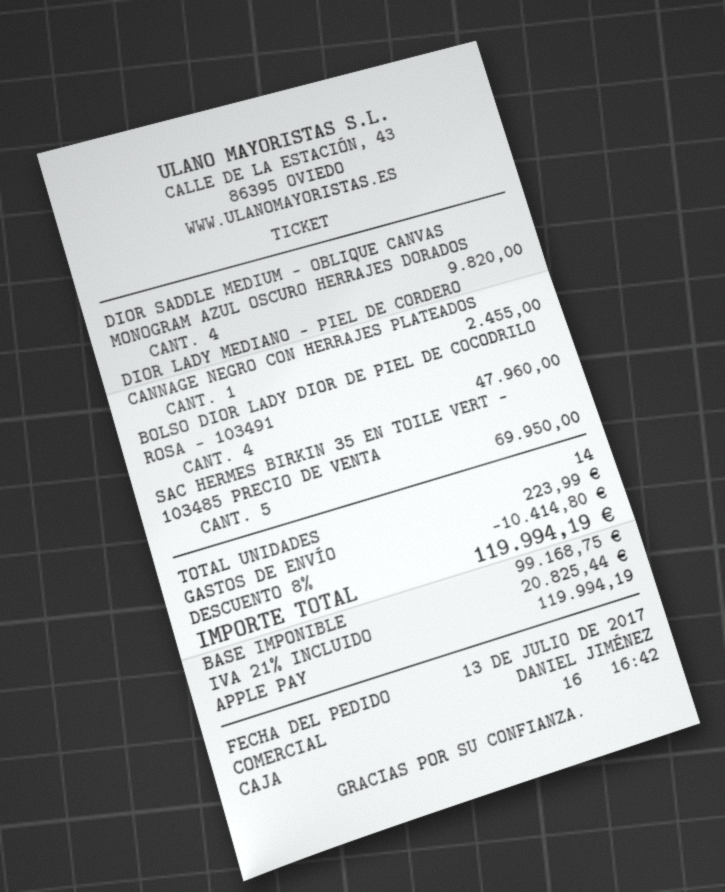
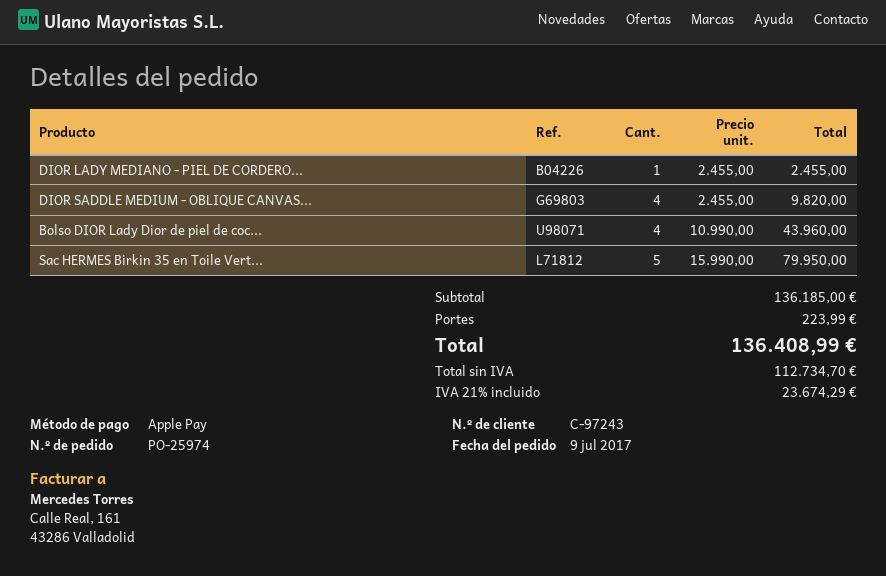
order date: 2017-07-13 -> 2017-07-09
BOLSO DIOR LADY DIOR DE PIEL DE COCODRILO ROSA - 103491: 4 for 47960.00 -> 4 for 43960.00
SAC HERMES BIRKIN 35 EN TOILE VERT - 103485 PRECIO DE VENTA: 5 for 69950.00 -> 5 for 79950.00
discount: 8% = 10414.80 -> none
net: 99168.75 -> 112734.70
tax: 21% = 20825.44 -> 21% = 23674.29
total: 119994.19 -> 136408.99

